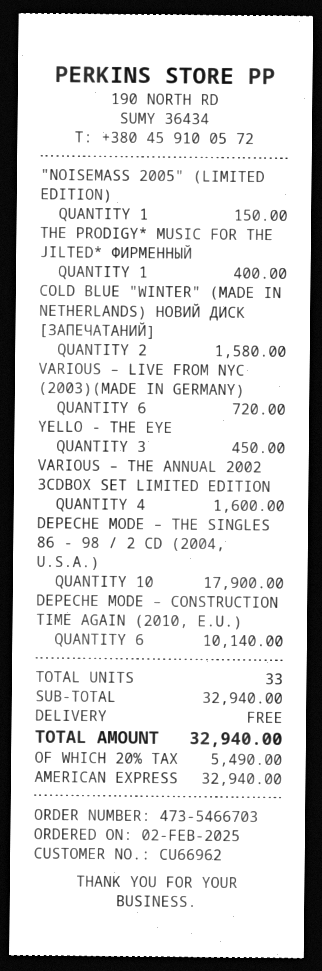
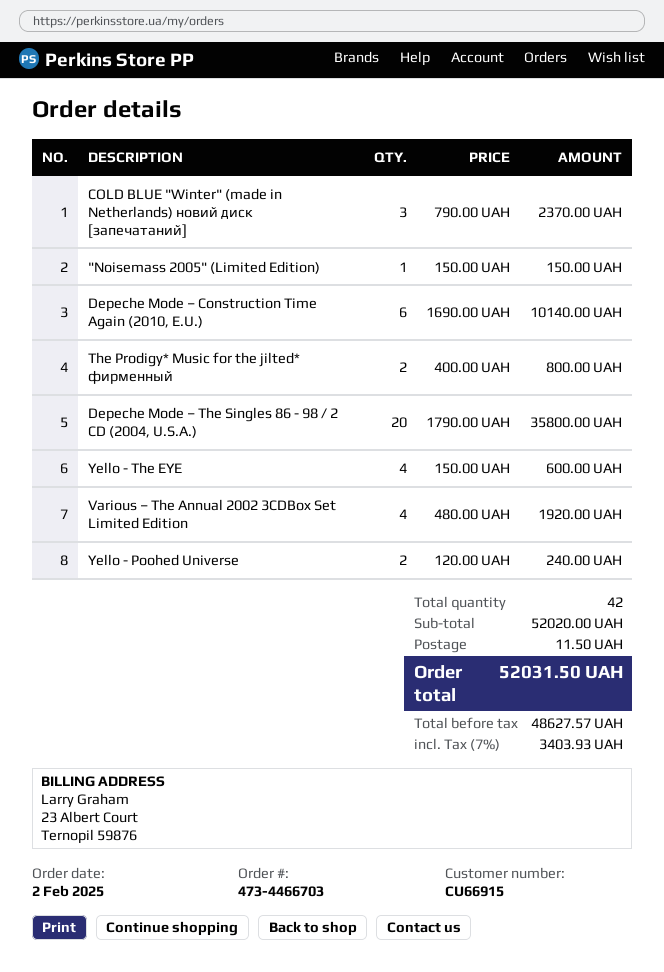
order number: 473-5466703 -> 473-4466703
customer number: CU66962 -> CU66915
THE PRODIGY* MUSIC FOR THE JILTED* ФИРМЕННЫЙ: 1 for 400.00 -> 2 for 800.00
COLD BLUE "WINTER" (MADE IN NETHERLANDS) НОВИЙ ДИСК [ЗАПЕЧАТАНИЙ]: 2 for 1580.00 -> 3 for 2370.00
VARIOUS – LIVE FROM NYC (2003)(MADE IN GERMANY): 6 for 720.00 -> none
YELLO - THE EYE: 3 for 450.00 -> 4 for 600.00
VARIOUS – THE ANNUAL 2002 3CDBOX SET LIMITED EDITION: 4 for 1600.00 -> 4 for 1920.00
DEPECHE MODE – THE SINGLES 86 - 98 / 2 CD (2004, U.S.A.): 10 for 17900.00 -> 20 for 35800.00
Yello - Poohed Universe: none -> 2 for 240.00
total quantity: 33 -> 42
subtotal: 32940.00 -> 52020.00
shipping: 0.00 -> 11.50
tax: 20% = 5490.00 -> 7% = 3403.93
total: 32940.00 -> 52031.50

